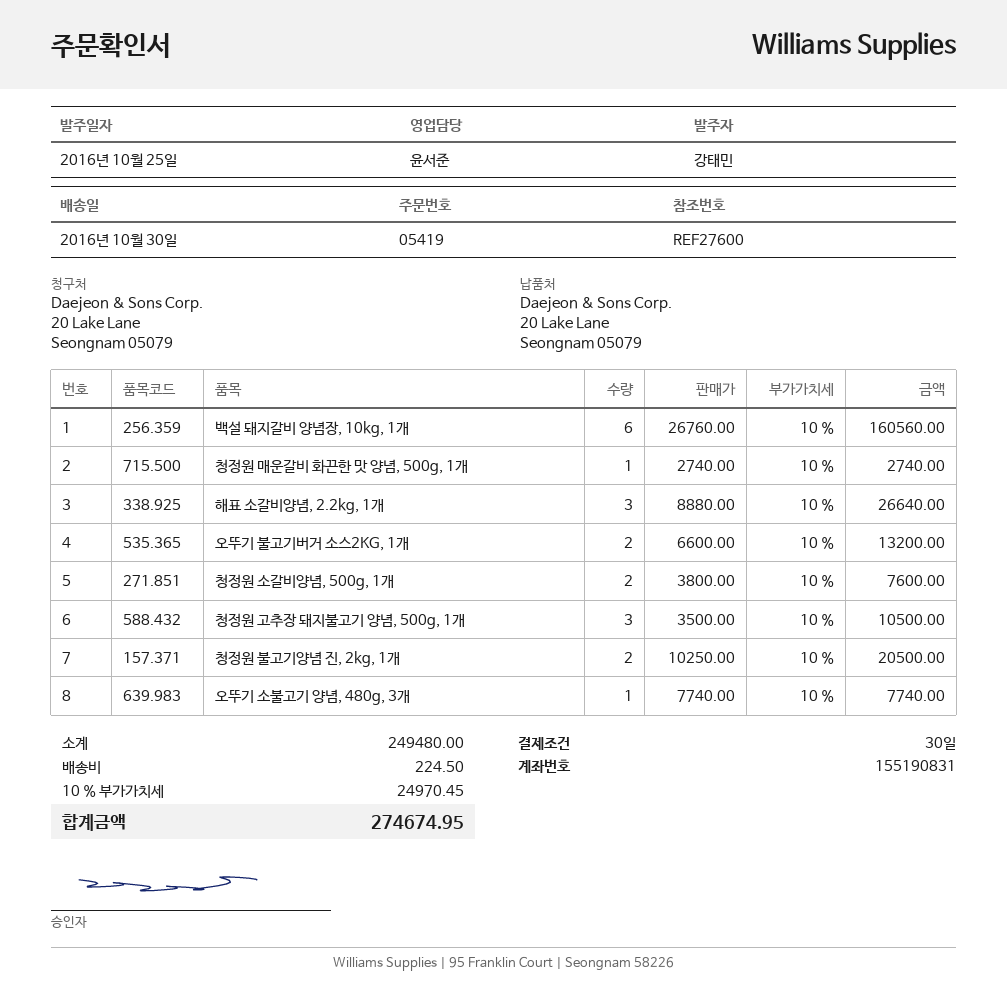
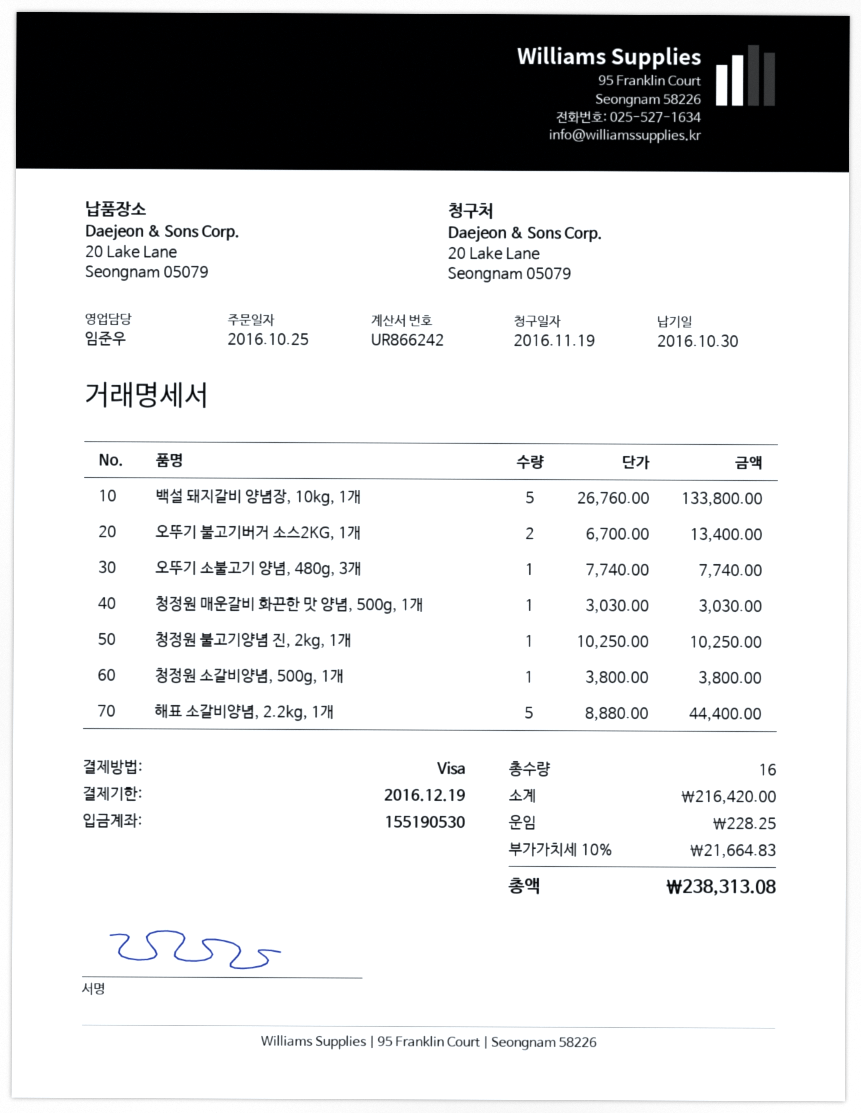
sales rep: 윤서준 -> 임준우
bank account: 155190831 -> 155190530
백설 돼지갈비 양념장, 10kg, 1개: 6 x 26760.00 = 160560.00 -> 5 x 26760.00 = 133800.00
청정원 매운갈비 화끈한 맛 양념, 500g, 1개: 1 x 2740.00 = 2740.00 -> 1 x 3030.00 = 3030.00
해표 소갈비양념, 2.2kg, 1개: 3 x 8880.00 = 26640.00 -> 5 x 8880.00 = 44400.00
오뚜기 불고기버거 소스2KG, 1개: 2 x 6600.00 = 13200.00 -> 2 x 6700.00 = 13400.00
청정원 소갈비양념, 500g, 1개: 2 x 3800.00 = 7600.00 -> 1 x 3800.00 = 3800.00
청정원 고추장 돼지불고기 양념, 500g, 1개: 3 x 3500.00 = 10500.00 -> none
청정원 불고기양념 진, 2kg, 1개: 2 x 10250.00 = 20500.00 -> 1 x 10250.00 = 10250.00
subtotal: 249480.00 -> 216420.00
shipping: 224.50 -> 228.25
tax: 10% = 24970.45 -> 10% = 21664.83
total: 274674.95 -> 238313.08

